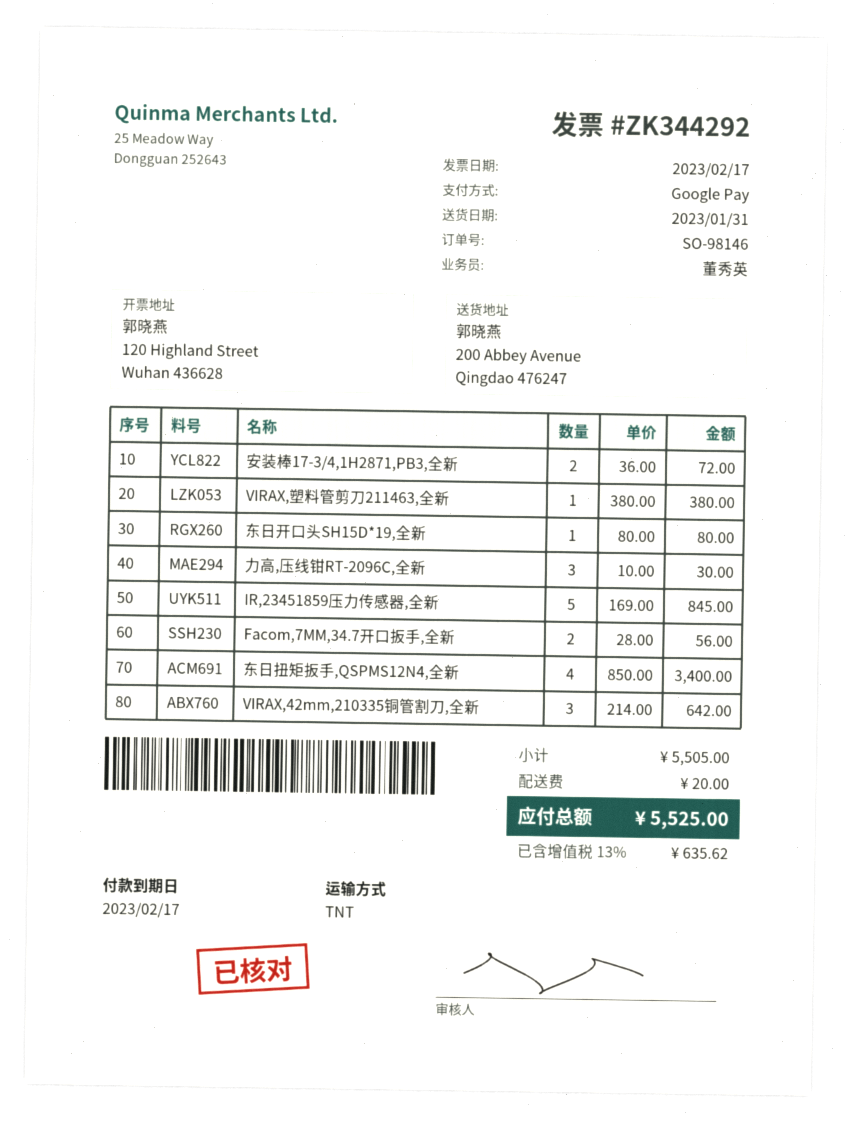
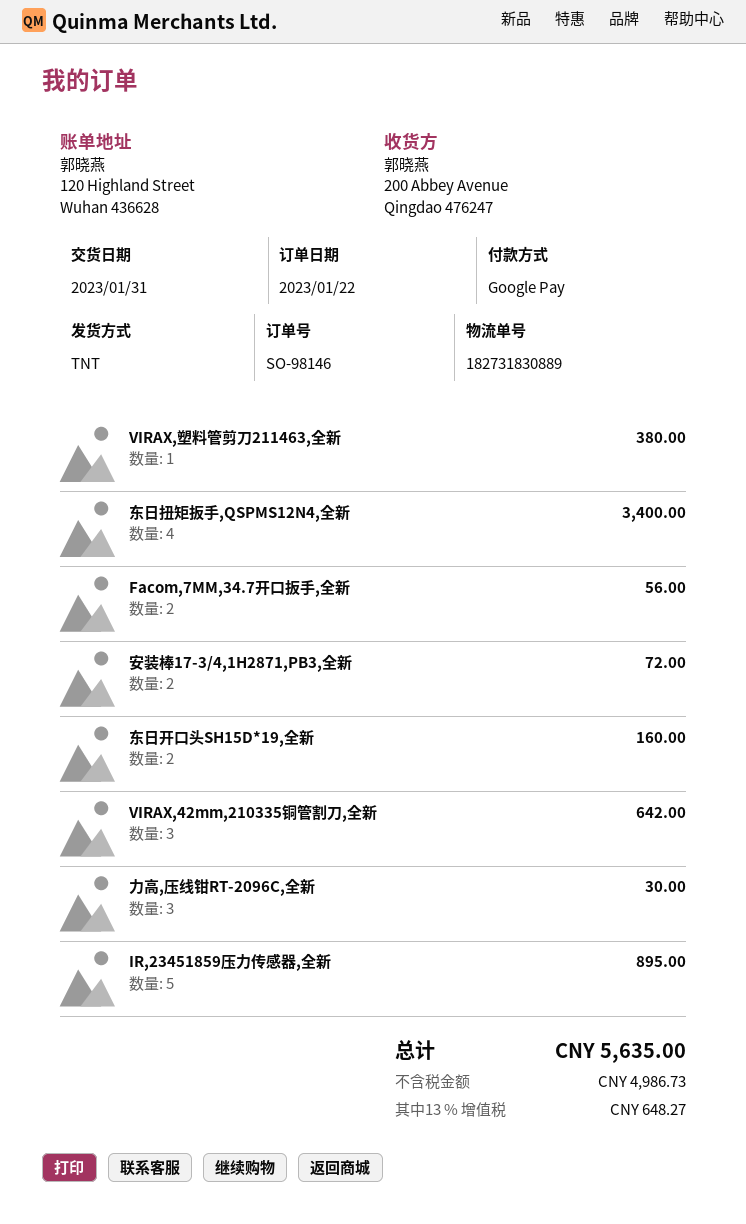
东日开口头SH15D*19,全新: 1 for 80.00 -> 2 for 160.00
IR,23451859压力传感器,全新: 5 for 845.00 -> 5 for 895.00
shipping: 20.00 -> none
tax: 13% = 635.62 -> 13% = 648.27
total: 5525.00 -> 5635.00

